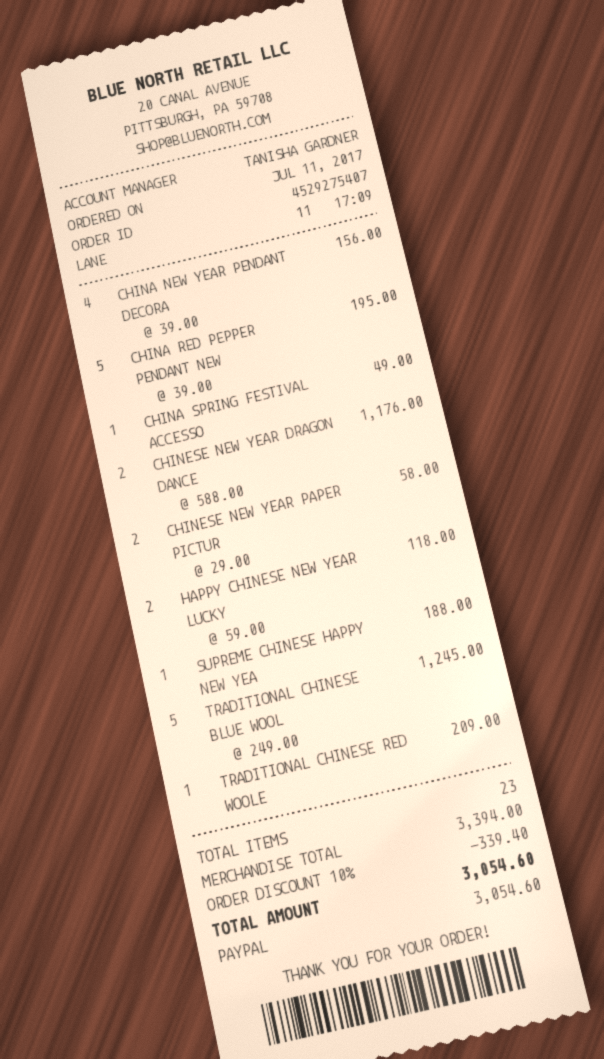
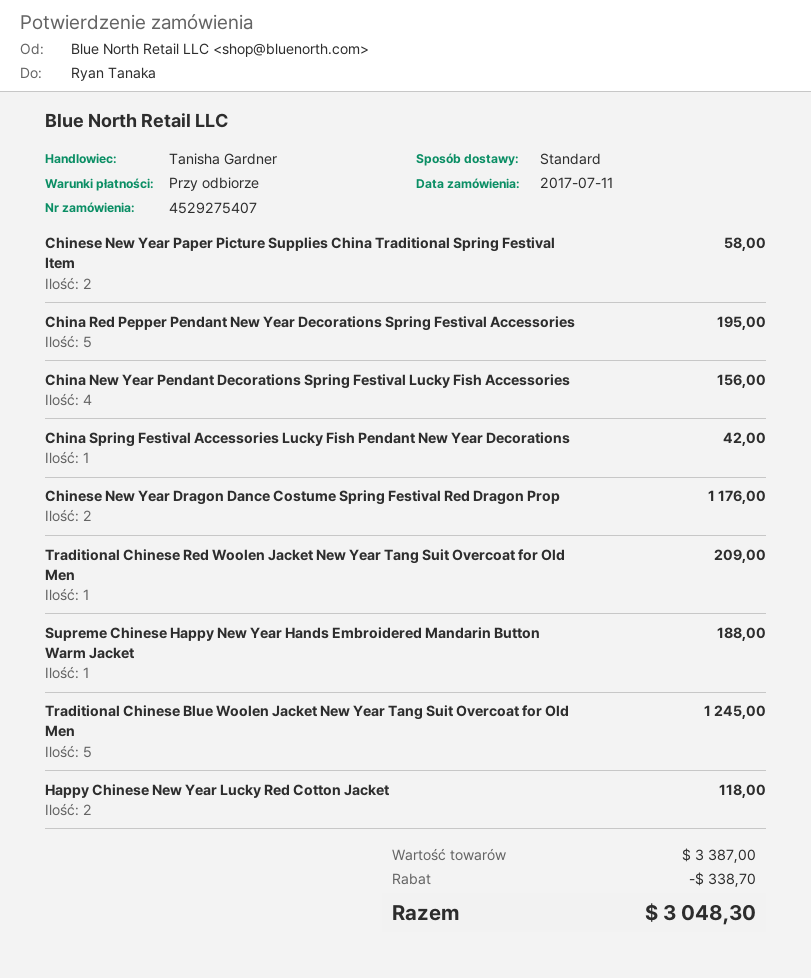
CHINA SPRING FESTIVAL ACCESSO: 1 for 49.00 -> 1 for 42.00
subtotal: 3394.00 -> 3387.00
discount: 339.40 -> 338.70
total: 3054.60 -> 3048.30

